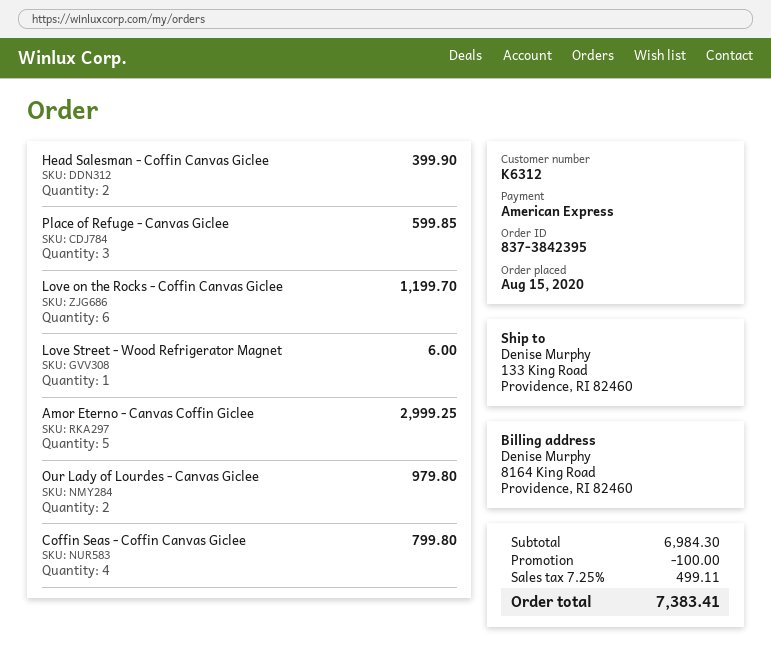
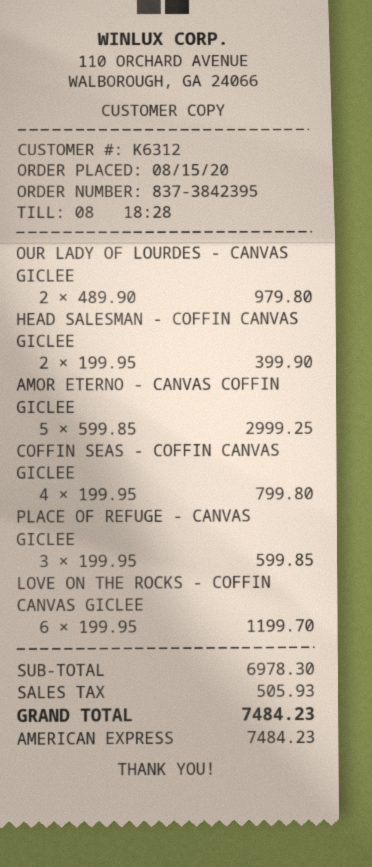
Love Street - Wood Refrigerator Magnet: 1 for 6.00 -> none
subtotal: 6984.30 -> 6978.30
discount: 100.00 -> none
tax: 499.11 -> 505.93
total: 7383.41 -> 7484.23

